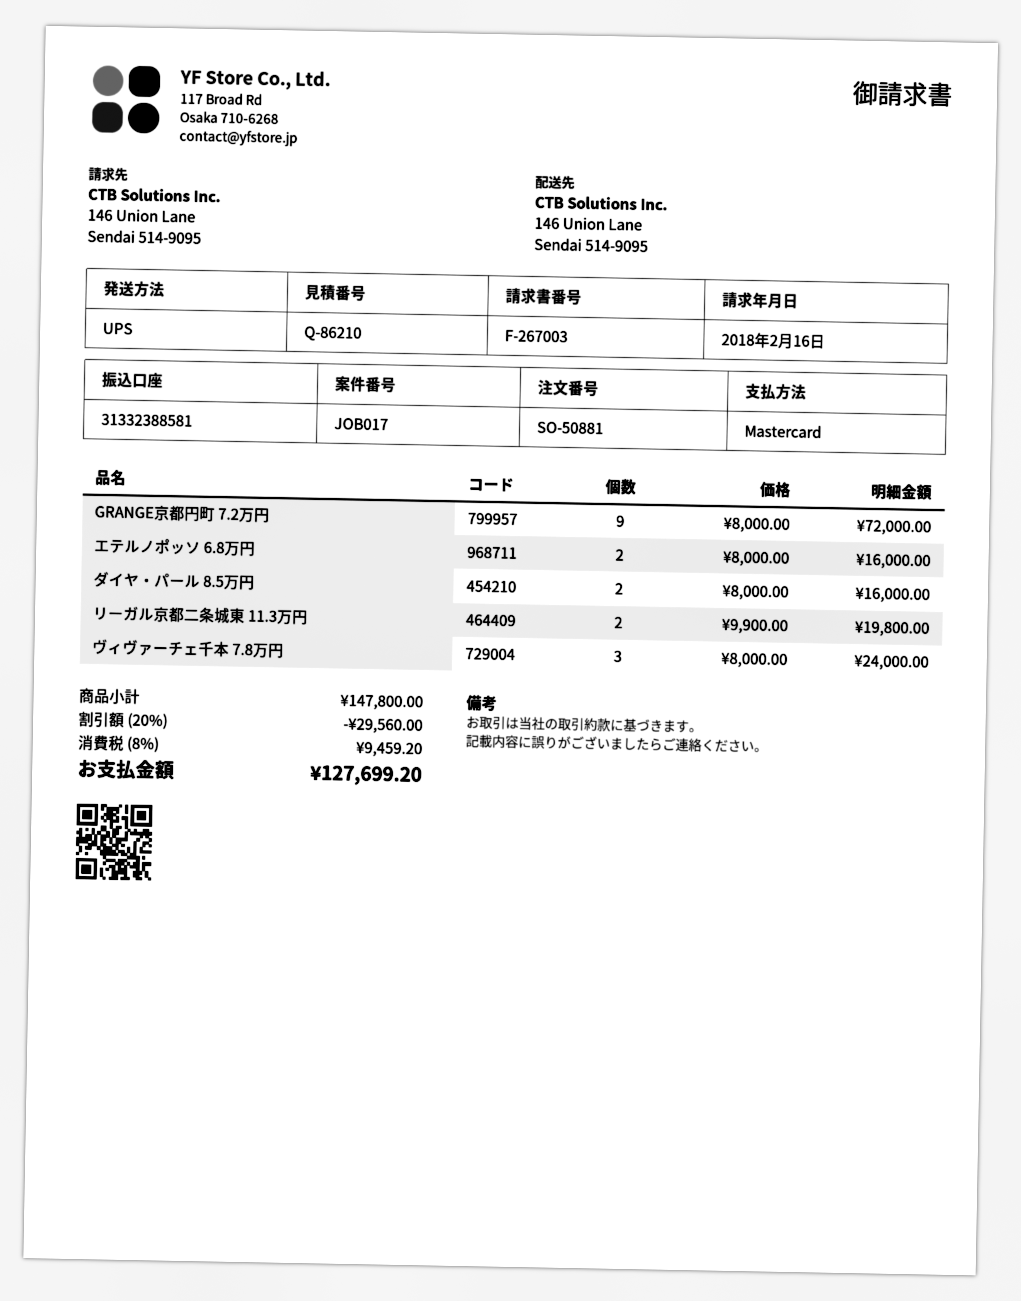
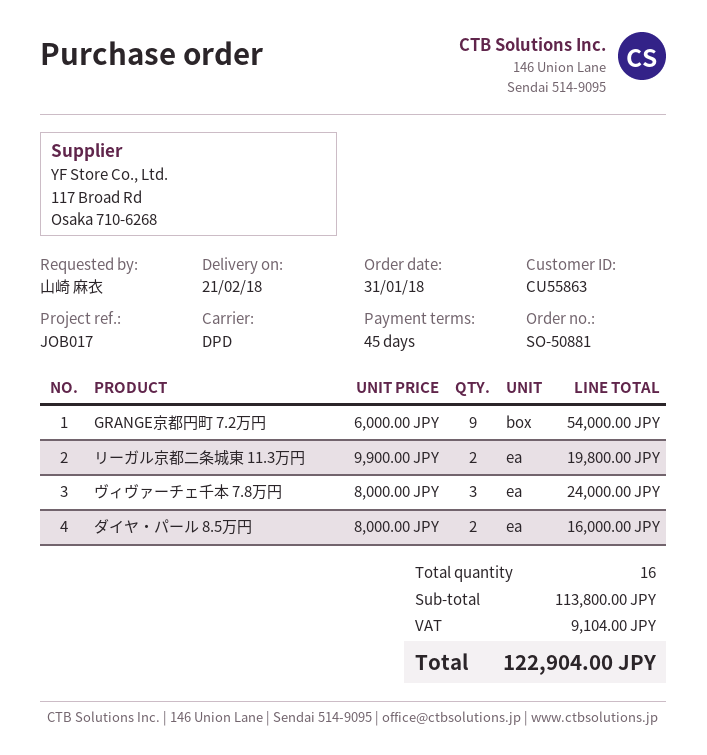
shipping method: UPS -> DPD
GRANGE京都円町 7.2万円: 9 x 8000.00 = 72000.00 -> 9 x 6000.00 = 54000.00
エテルノポッソ 6.8万円: 2 x 8000.00 = 16000.00 -> none
subtotal: 147800.00 -> 113800.00
discount: 20% = 29560.00 -> none
tax: 9459.20 -> 9104.00
total: 127699.20 -> 122904.00

